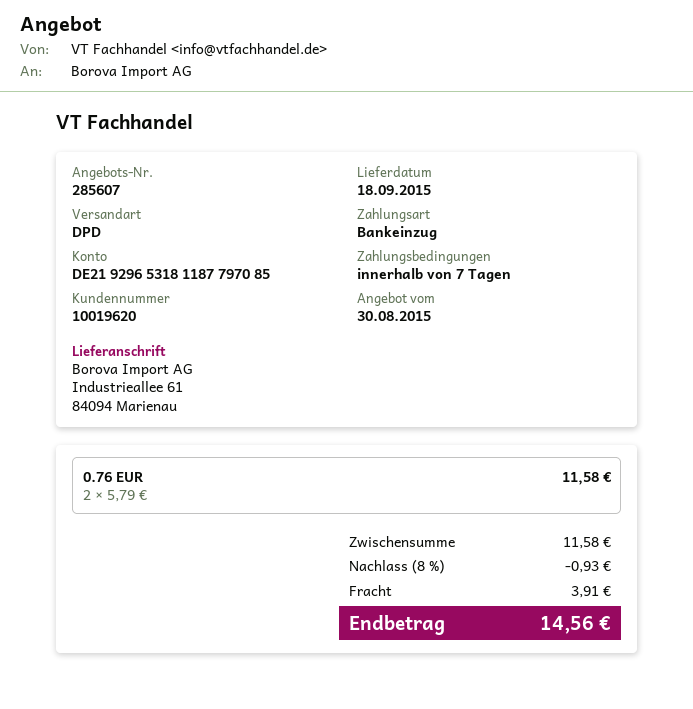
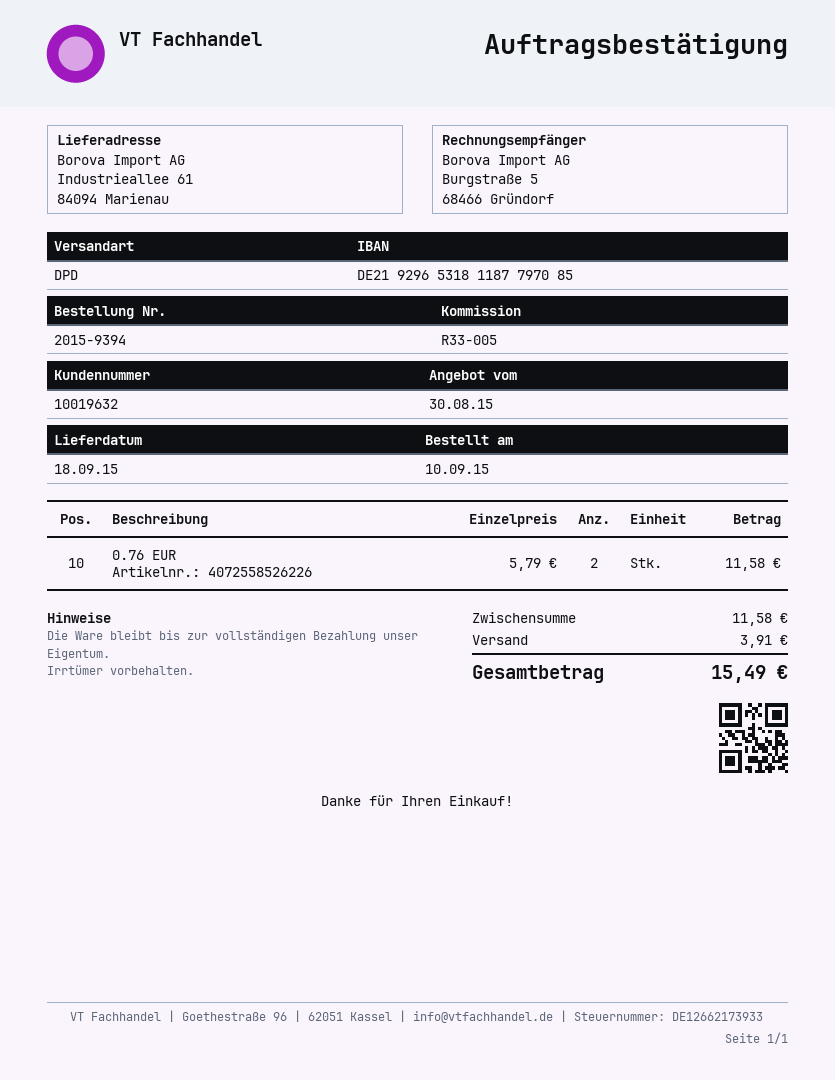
customer number: 10019620 -> 10019632
discount: 8% = 0.93 -> none
total: 14.56 -> 15.49

